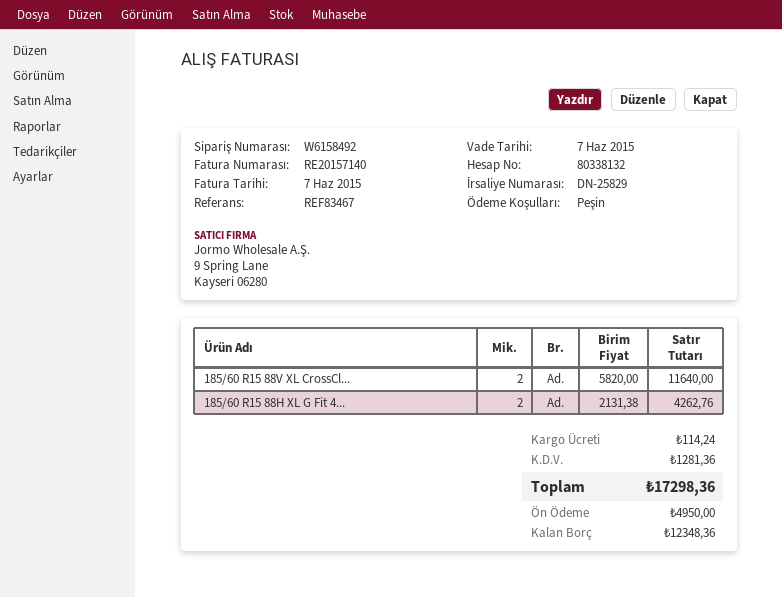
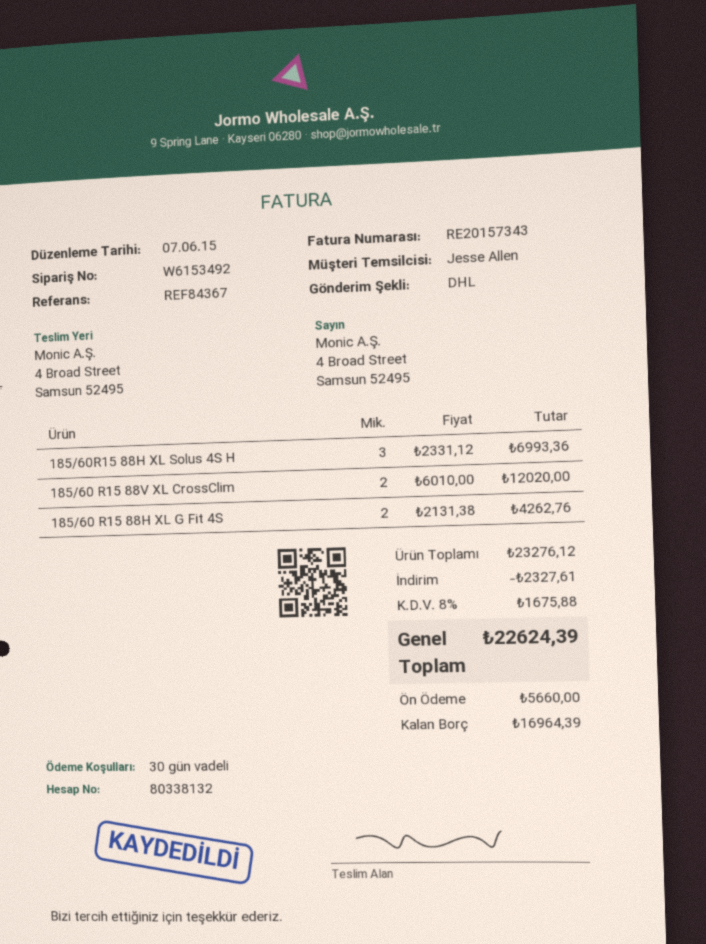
order number: W6158492 -> W6153492
invoice number: RE20157140 -> RE20157343
payment terms: on receipt -> 30 days
reference: REF83467 -> REF84367
185/60 R15 88V XL CrossCl...: 2 x 5820.00 = 11640.00 -> 2 x 6010.00 = 12020.00
185/60R15 88H XL Solus 4S H: none -> 3 x 2331.12 = 6993.36
discount: none -> 2327.61
shipping: 114.24 -> none
tax: 1281.36 -> 1675.88
total: 17298.36 -> 22624.39
deposit: 4950.00 -> 5660.00
balance: 12348.36 -> 16964.39

